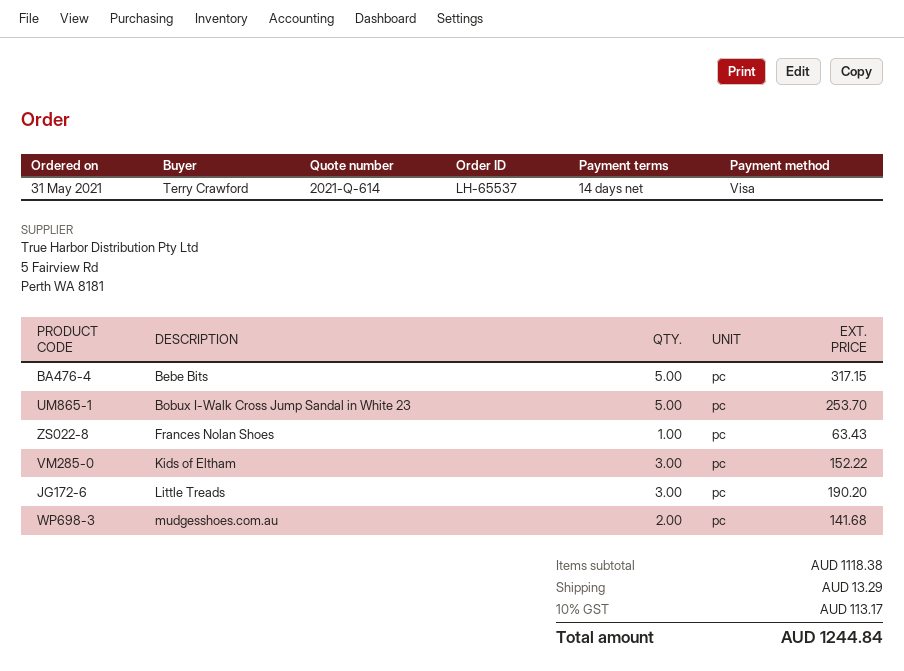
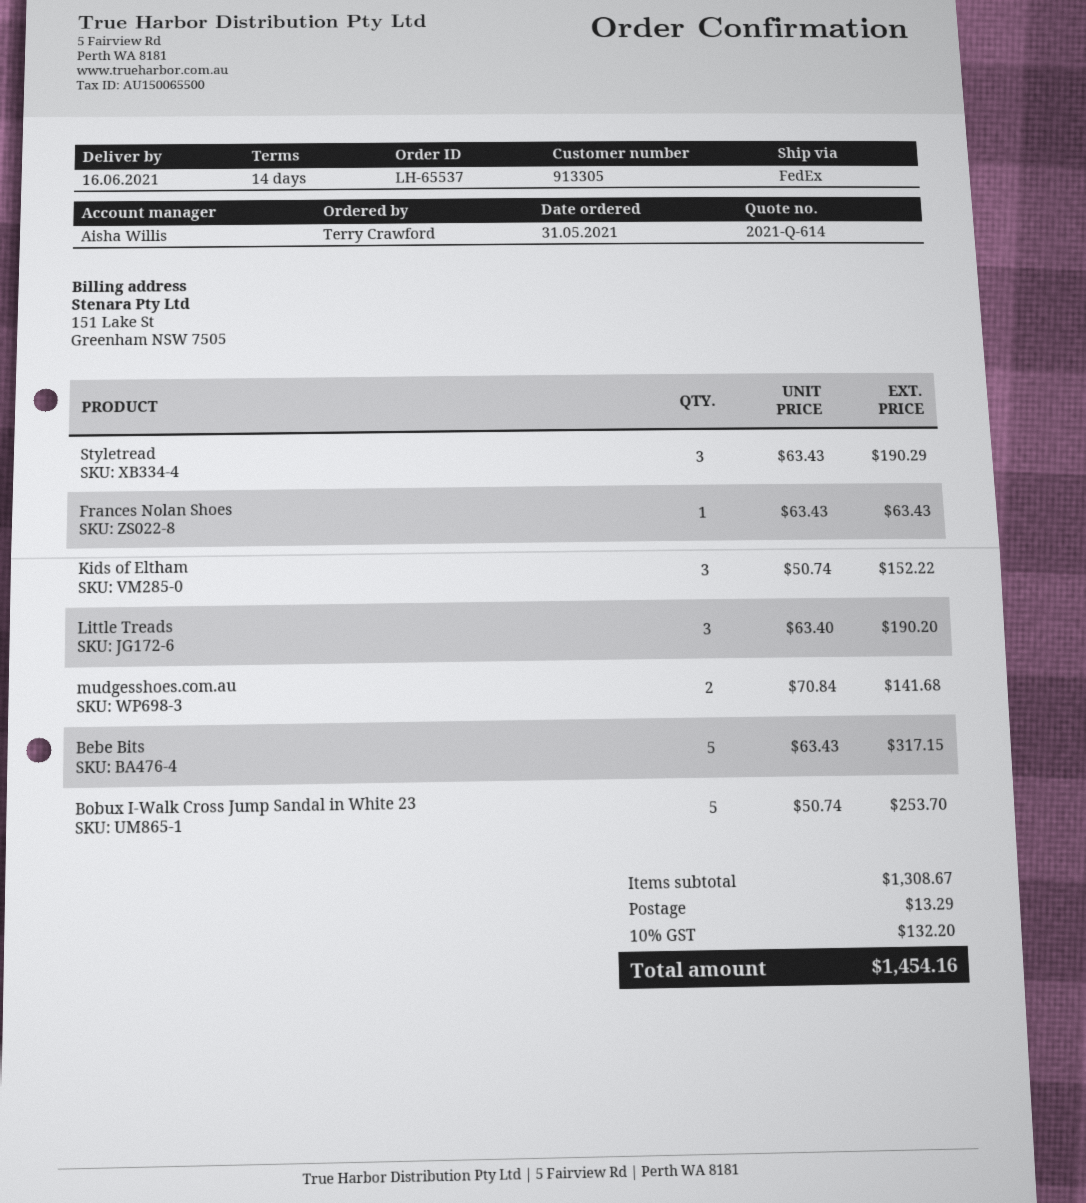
Styletread: none -> 3 for 190.29
subtotal: 1118.38 -> 1308.67
tax: 10% = 113.17 -> 10% = 132.20
total: 1244.84 -> 1454.16

